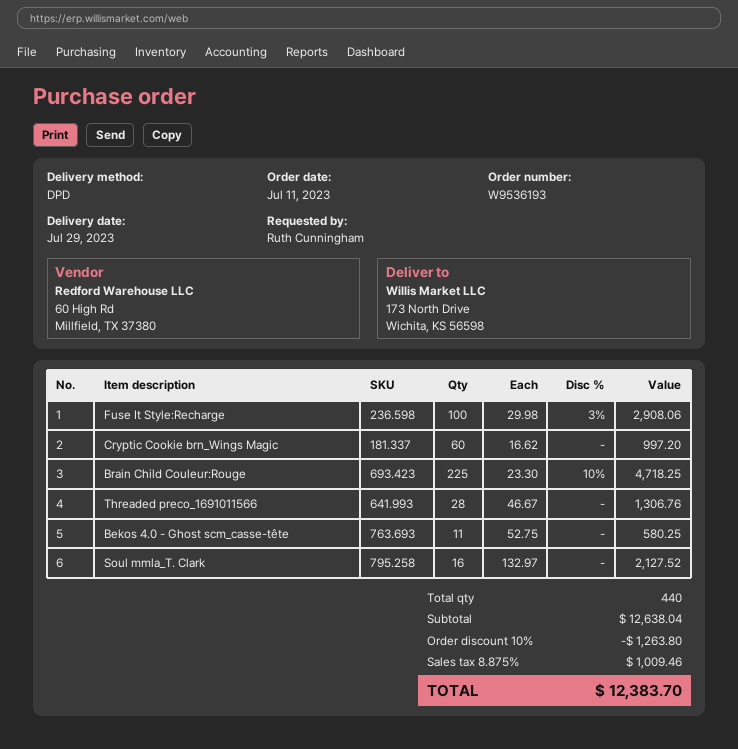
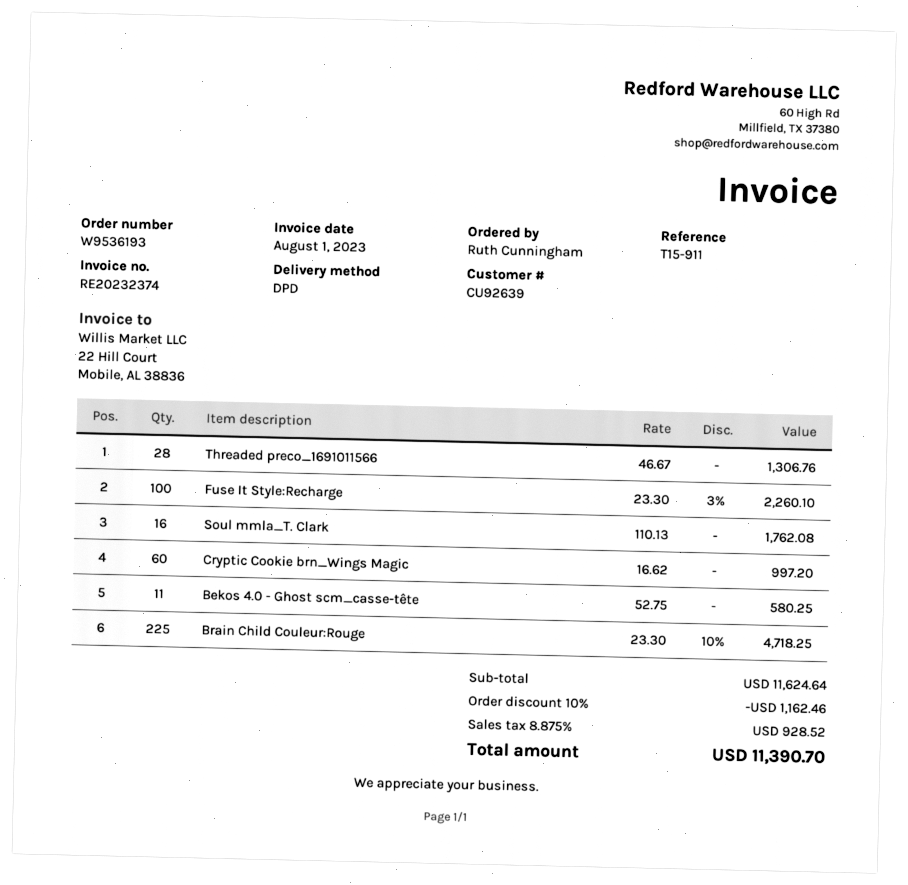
Fuse It Style:Recharge: 100 x 29.98 - 3% = 2908.06 -> 100 x 23.30 - 3% = 2260.10
Soul mmla_T. Clark: 16 x 132.97 = 2127.52 -> 16 x 110.13 = 1762.08
subtotal: 12638.04 -> 11624.64
discount: 10% = 1263.80 -> 10% = 1162.46
tax: 8.875% = 1009.46 -> 8.875% = 928.52
total: 12383.70 -> 11390.70

